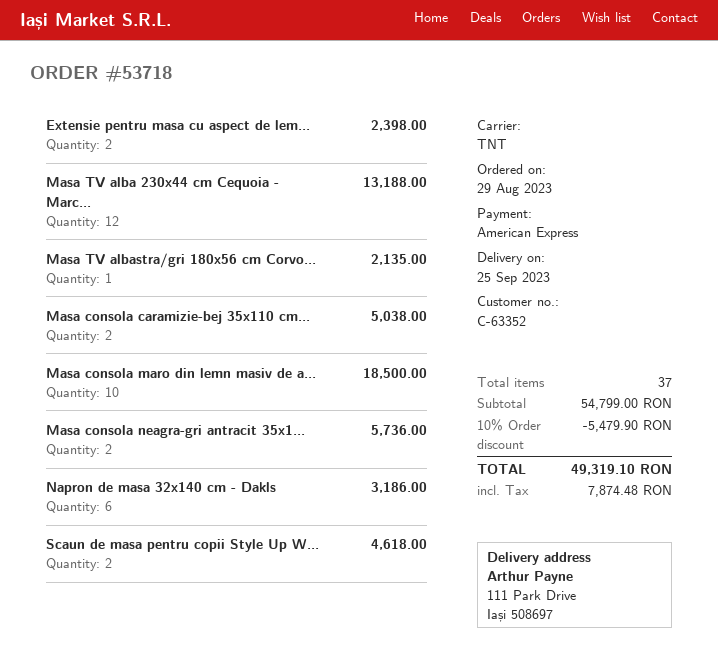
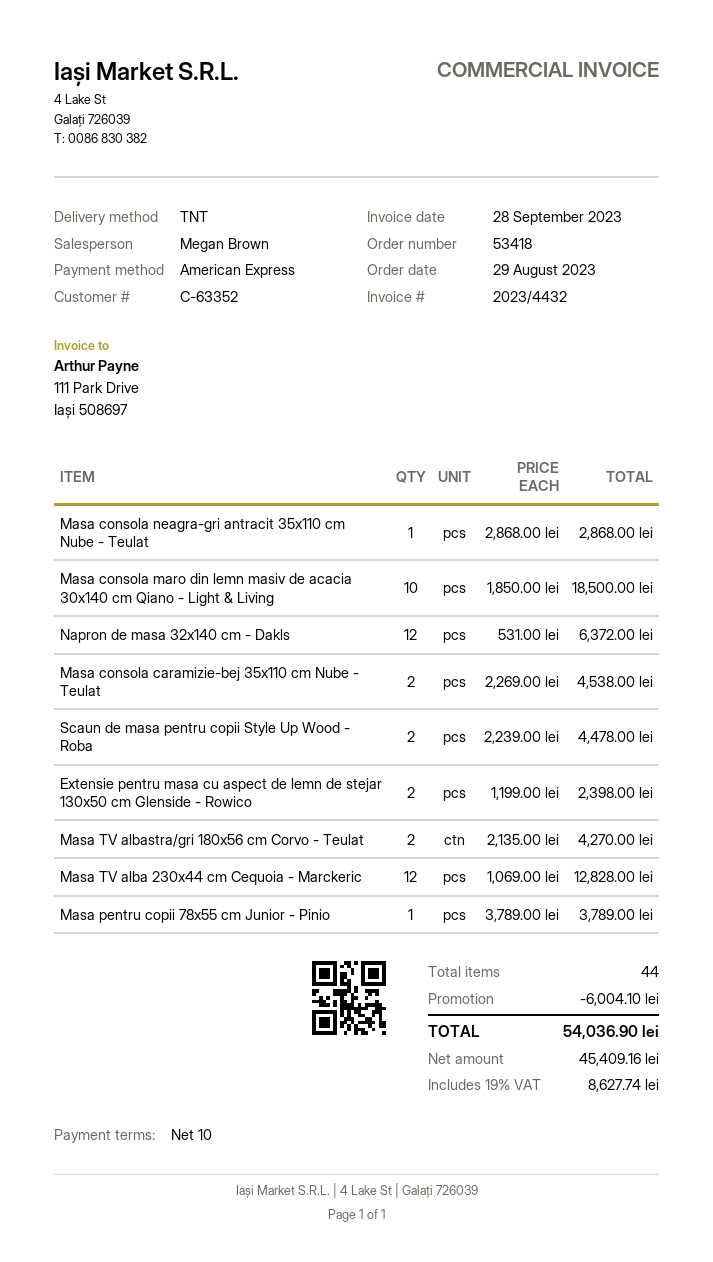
order number: 53718 -> 53418
Masa TV alba 230x44 cm Cequoia - Marc...: 12 for 13188.00 -> 12 for 12828.00
Masa TV albastra/gri 180x56 cm Corvo...: 1 for 2135.00 -> 2 for 4270.00
Masa consola caramizie-bej 35x110 cm...: 2 for 5038.00 -> 2 for 4538.00
Masa consola neagra-gri antracit 35x1...: 2 for 5736.00 -> 1 for 2868.00
Napron de masa 32x140 cm - Dakls: 6 for 3186.00 -> 12 for 6372.00
Scaun de masa pentru copii Style Up W...: 2 for 4618.00 -> 2 for 4478.00
Masa pentru copii 78x55 cm Junior - Pinio: none -> 1 for 3789.00
total quantity: 37 -> 44
discount: 5479.90 -> 6004.10
tax: 7874.48 -> 8627.74
total: 49319.10 -> 54036.90

